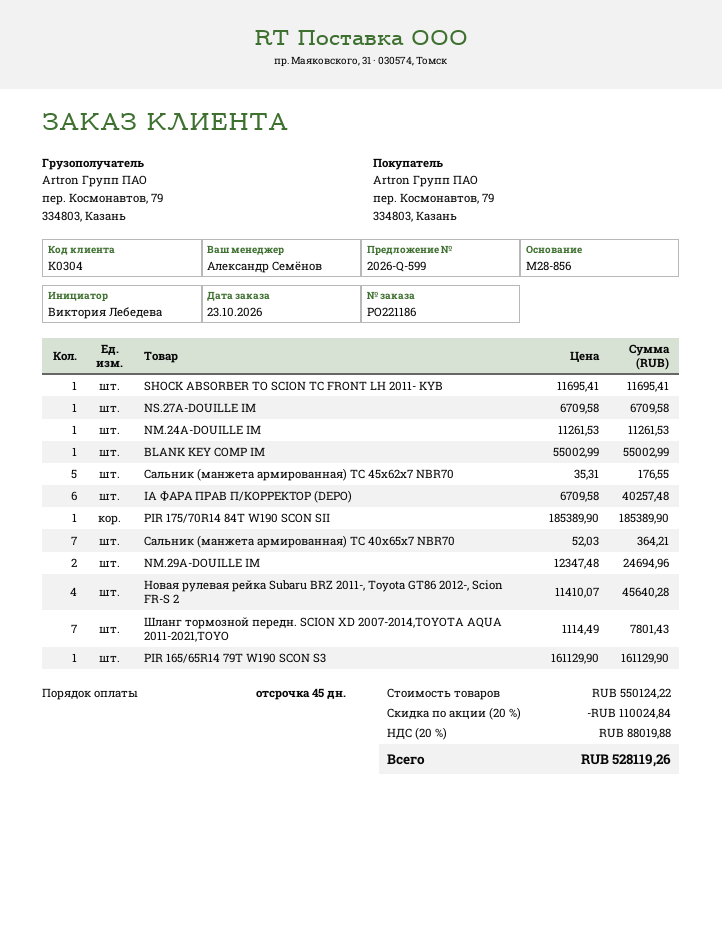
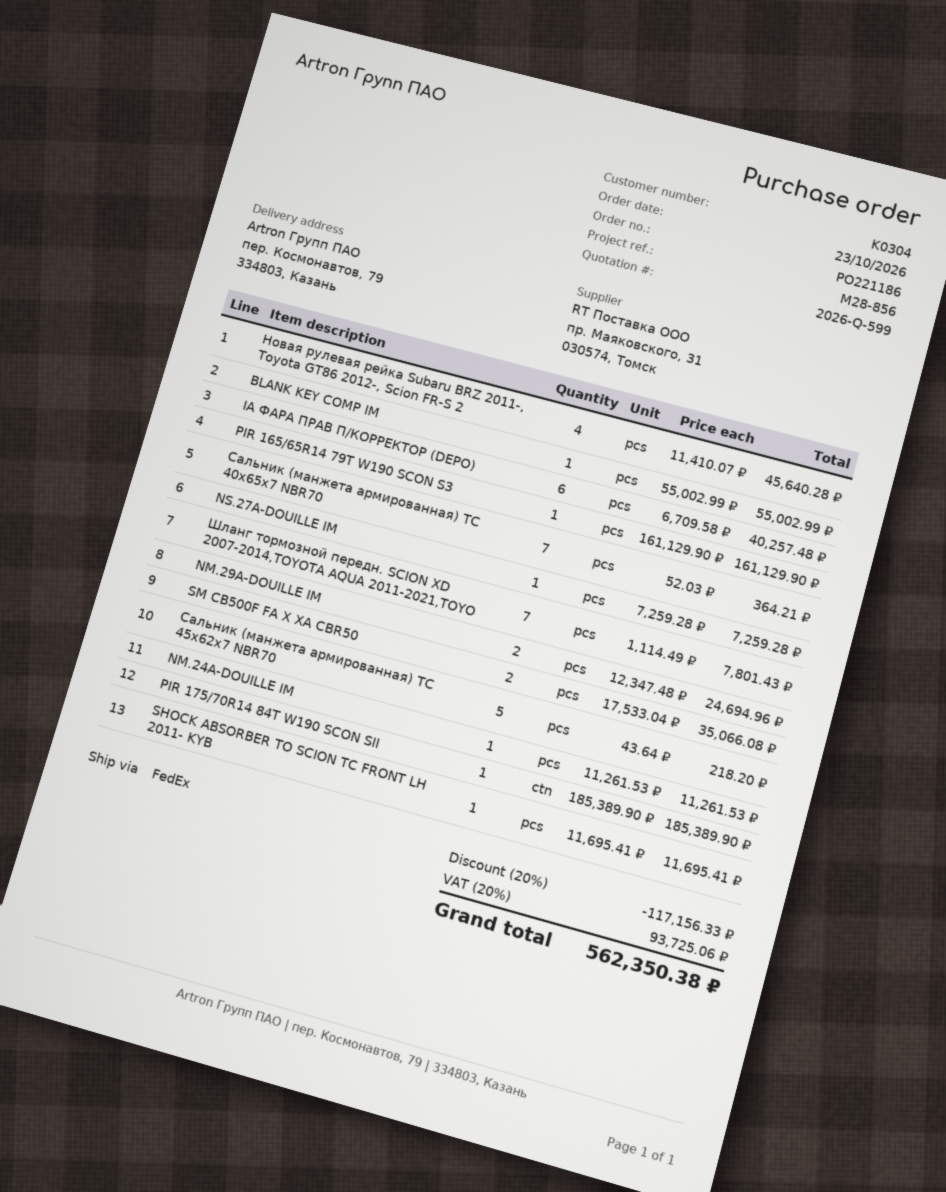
NS.27A-DOUILLE IM: 1 x 6709.58 = 6709.58 -> 1 x 7259.28 = 7259.28
Сальник (манжета армированная) TC 45х62х7 NBR70: 5 x 35.31 = 176.55 -> 5 x 43.64 = 218.20
SM CB500F FA X XA CBR50: none -> 2 x 17533.04 = 35066.08
discount: 20% = 110024.84 -> 20% = 117156.33
tax: 20% = 88019.88 -> 20% = 93725.06
total: 528119.26 -> 562350.38

